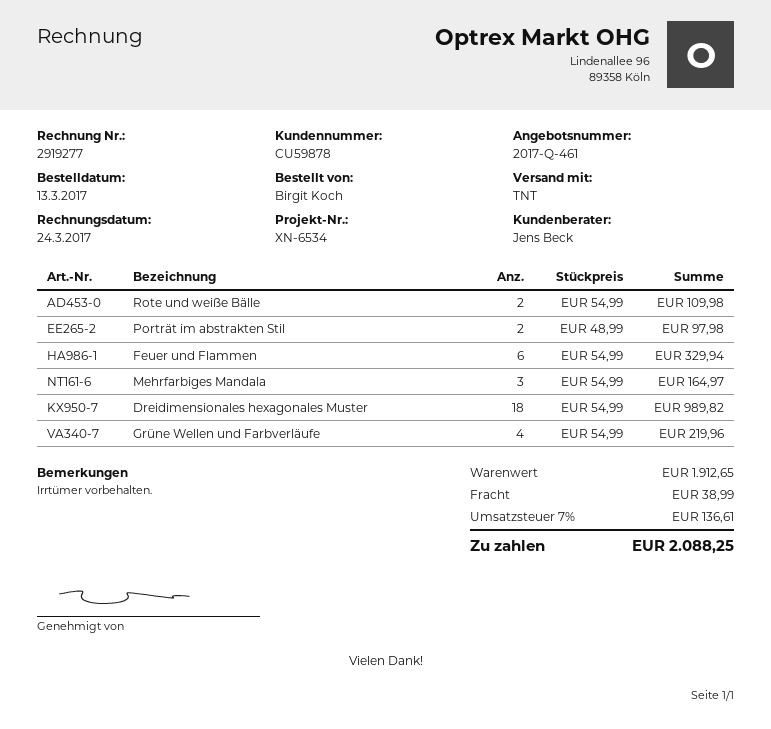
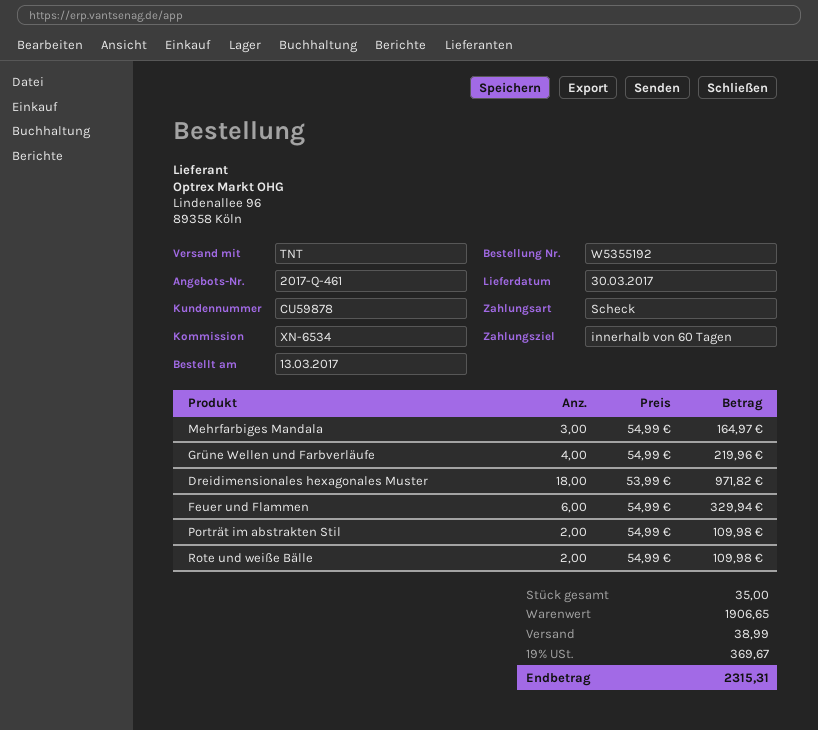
Porträt im abstrakten Stil: 2 x 48.99 = 97.98 -> 2 x 54.99 = 109.98
Dreidimensionales hexagonales Muster: 18 x 54.99 = 989.82 -> 18 x 53.99 = 971.82
subtotal: 1912.65 -> 1906.65
tax: 7% = 136.61 -> 19% = 369.67
total: 2088.25 -> 2315.31

